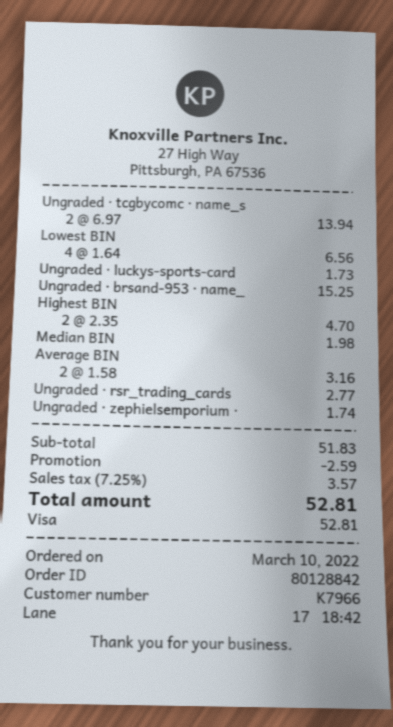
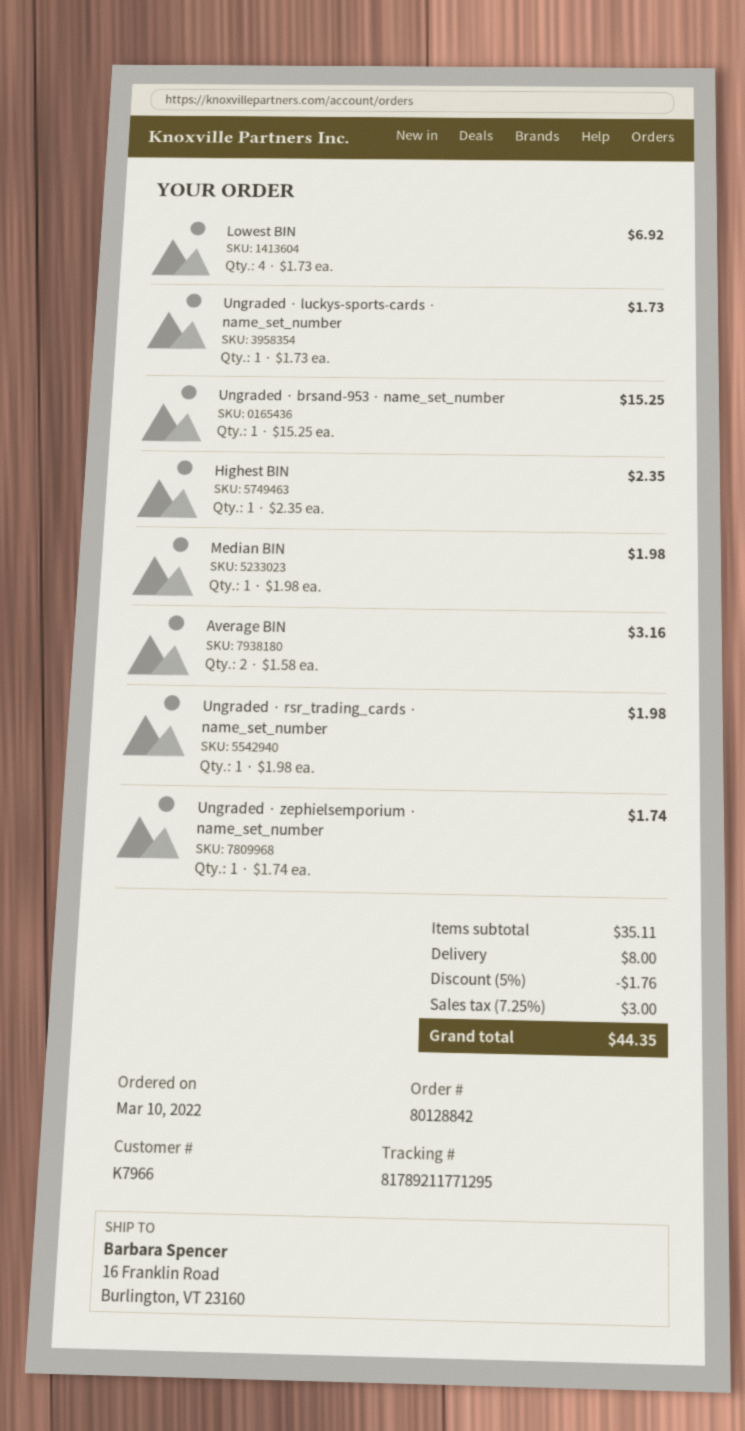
Ungraded · tcgbycomc · name_s: 2 x 6.97 = 13.94 -> none
Lowest BIN: 4 x 1.64 = 6.56 -> 4 x 1.73 = 6.92
Highest BIN: 2 x 2.35 = 4.70 -> 1 x 2.35 = 2.35
Ungraded · rsr_trading_cards: 1 x 2.77 = 2.77 -> 1 x 1.98 = 1.98
subtotal: 51.83 -> 35.11
discount: 2.59 -> 1.76
shipping: none -> 8.00
tax: 7.25% = 3.57 -> 7.25% = 3.00
total: 52.81 -> 44.35

